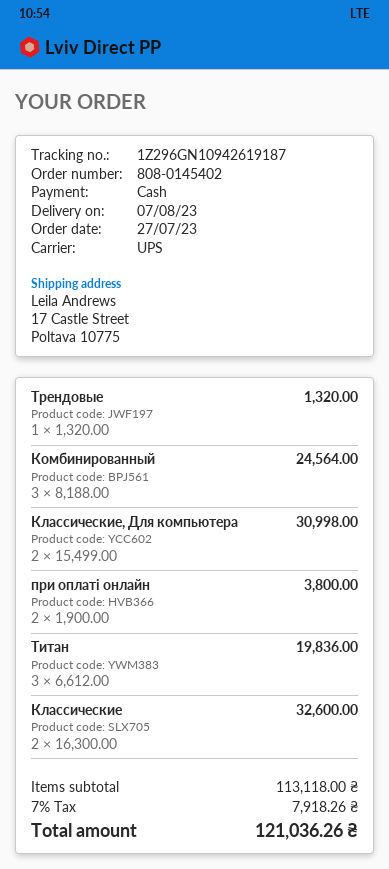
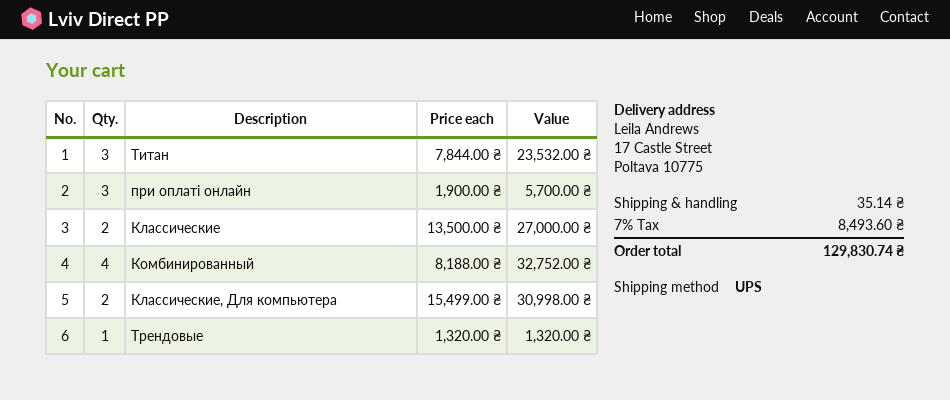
Комбинированный: 3 x 8188.00 = 24564.00 -> 4 x 8188.00 = 32752.00
при оплаті онлайн: 2 x 1900.00 = 3800.00 -> 3 x 1900.00 = 5700.00
Титан: 3 x 6612.00 = 19836.00 -> 3 x 7844.00 = 23532.00
Классические: 2 x 16300.00 = 32600.00 -> 2 x 13500.00 = 27000.00
shipping: none -> 35.14
tax: 7% = 7918.26 -> 7% = 8493.60
total: 121036.26 -> 129830.74

